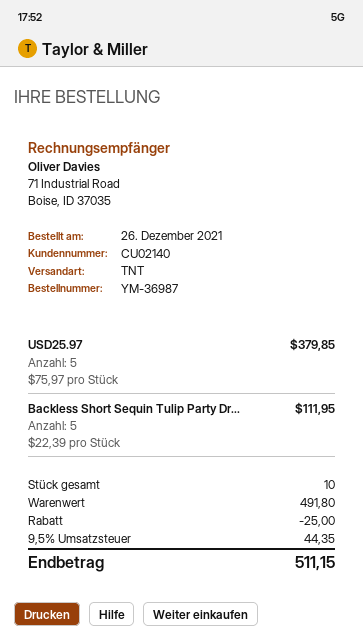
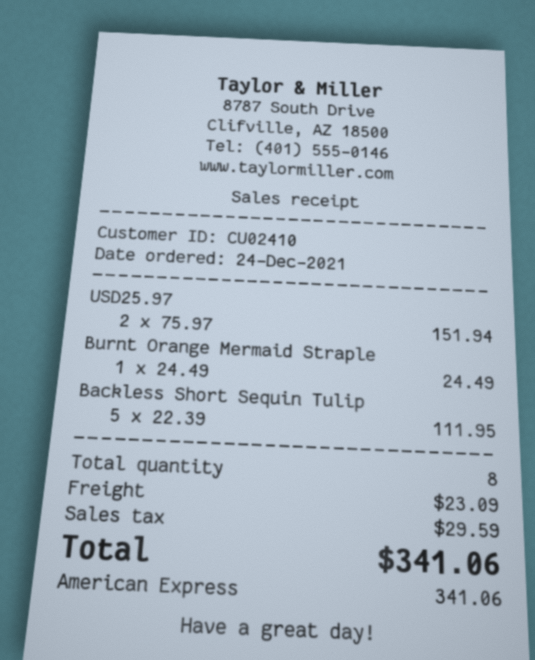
order date: 2021-12-26 -> 2021-12-24
customer number: CU02140 -> CU02410
USD25.97: 5 x 75.97 = 379.85 -> 2 x 75.97 = 151.94
Burnt Orange Mermaid Straple: none -> 1 x 24.49 = 24.49
total quantity: 10 -> 8
discount: 25.00 -> none
shipping: none -> 23.09
tax: 44.35 -> 29.59
total: 511.15 -> 341.06

